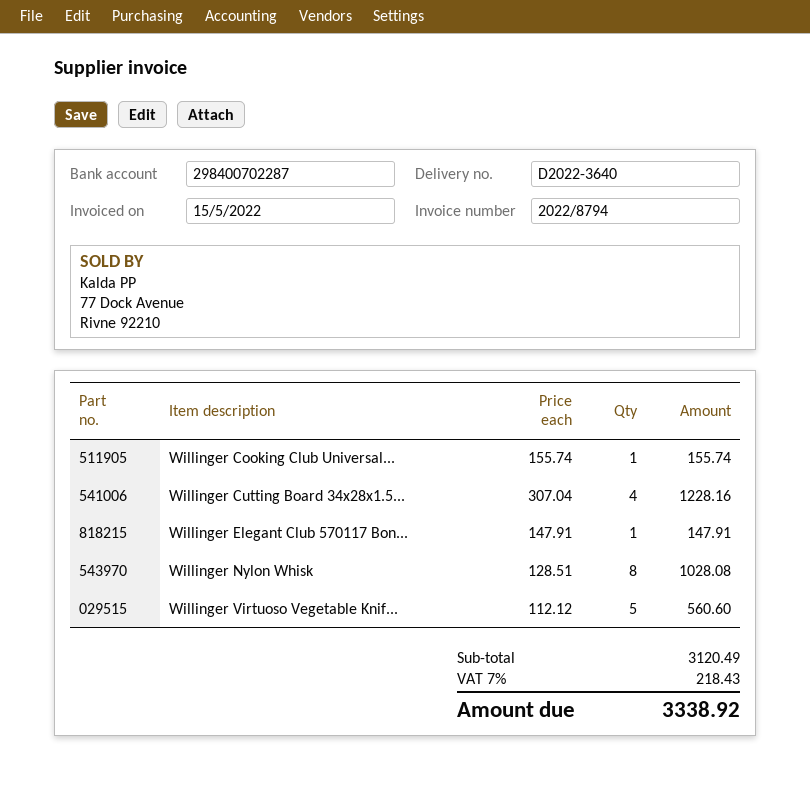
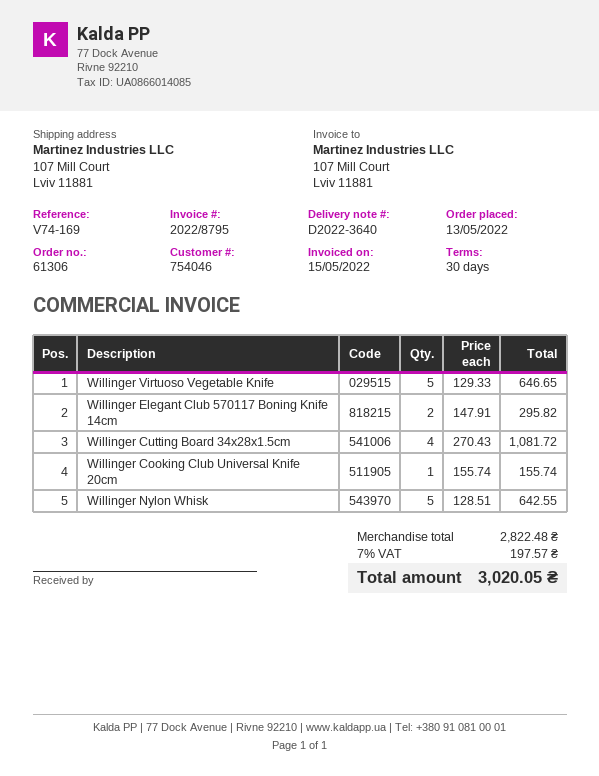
invoice number: 2022/8794 -> 2022/8795
Willinger Cutting Board 34х28х1.5...: 4 x 307.04 = 1228.16 -> 4 x 270.43 = 1081.72
Willinger Elegant Club 570117 Bon...: 1 x 147.91 = 147.91 -> 2 x 147.91 = 295.82
Willinger Nylon Whisk: 8 x 128.51 = 1028.08 -> 5 x 128.51 = 642.55
Willinger Virtuoso Vegetable Knif...: 5 x 112.12 = 560.60 -> 5 x 129.33 = 646.65
subtotal: 3120.49 -> 2822.48
tax: 7% = 218.43 -> 7% = 197.57
total: 3338.92 -> 3020.05

